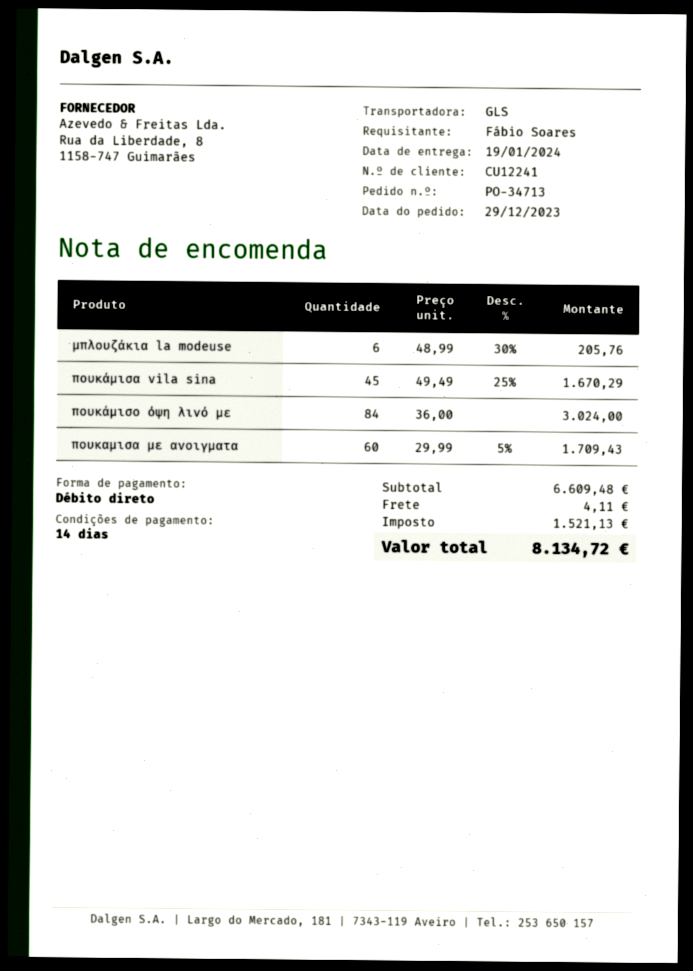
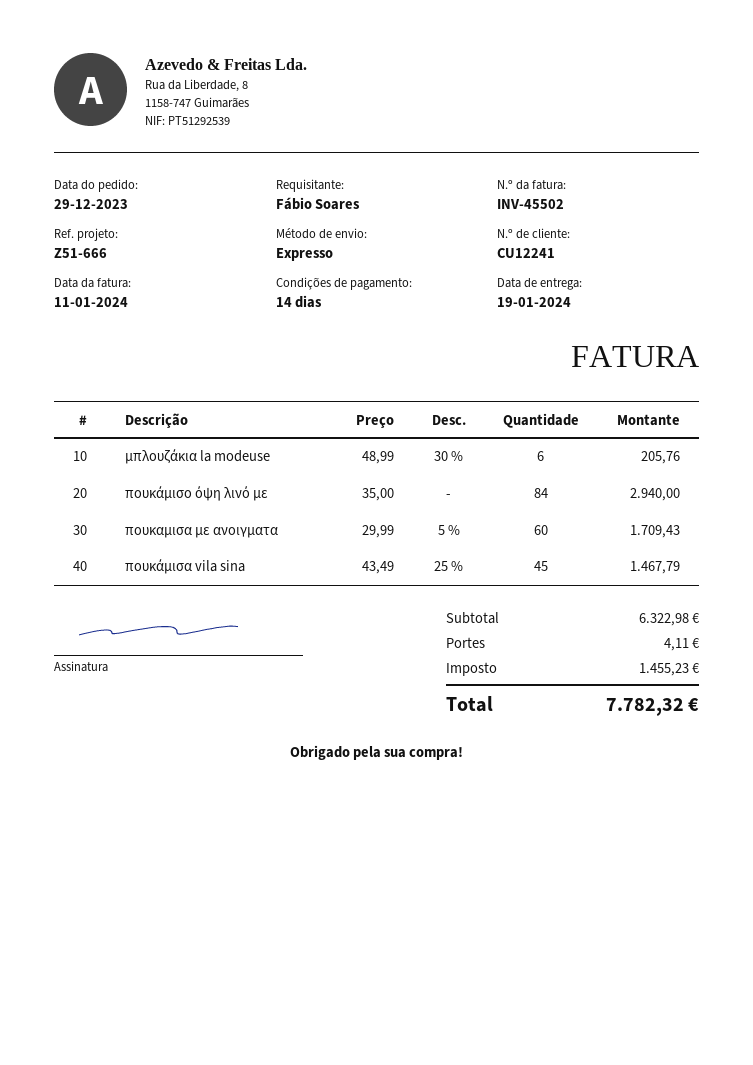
shipping method: GLS -> express
πουκάμισα vila sina: 45 x 49.49 - 25% = 1670.29 -> 45 x 43.49 - 25% = 1467.79
πουκάμισο όψη λινό με: 84 x 36.00 = 3024.00 -> 84 x 35.00 = 2940.00
subtotal: 6609.48 -> 6322.98
tax: 1521.13 -> 1455.23
total: 8134.72 -> 7782.32

